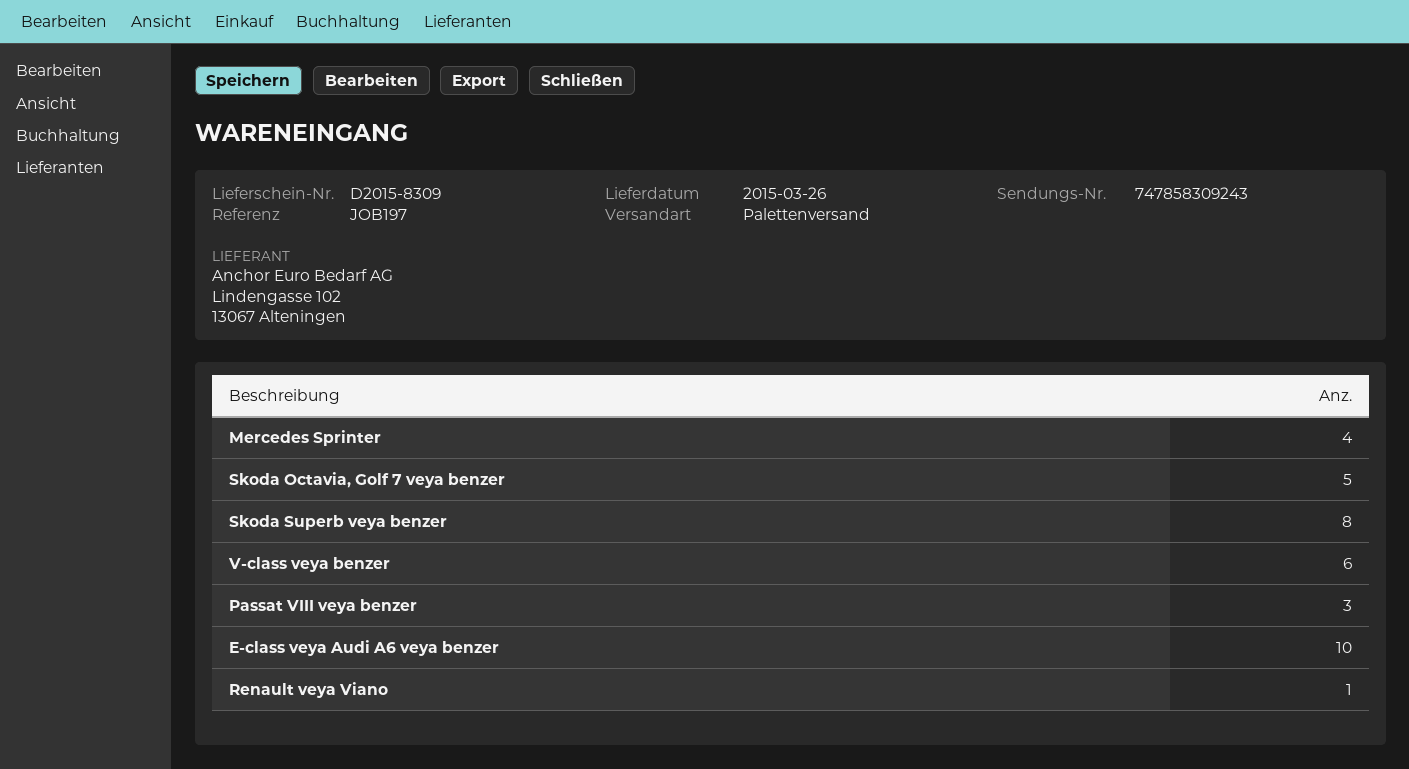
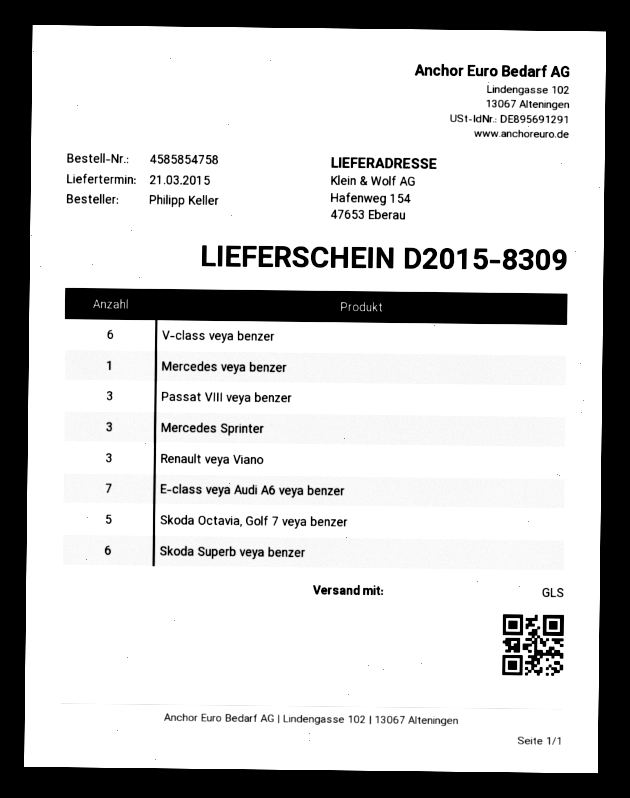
delivery date: 2015-03-26 -> 2015-03-21
shipping method: pallet freight -> GLS
Mercedes Sprinter: 4 -> 3
Skoda Superb veya benzer: 8 -> 6
E-class veya Audi A6 veya benzer: 10 -> 7
Renault veya Viano: 1 -> 3
Mercedes veya benzer: none -> 1

